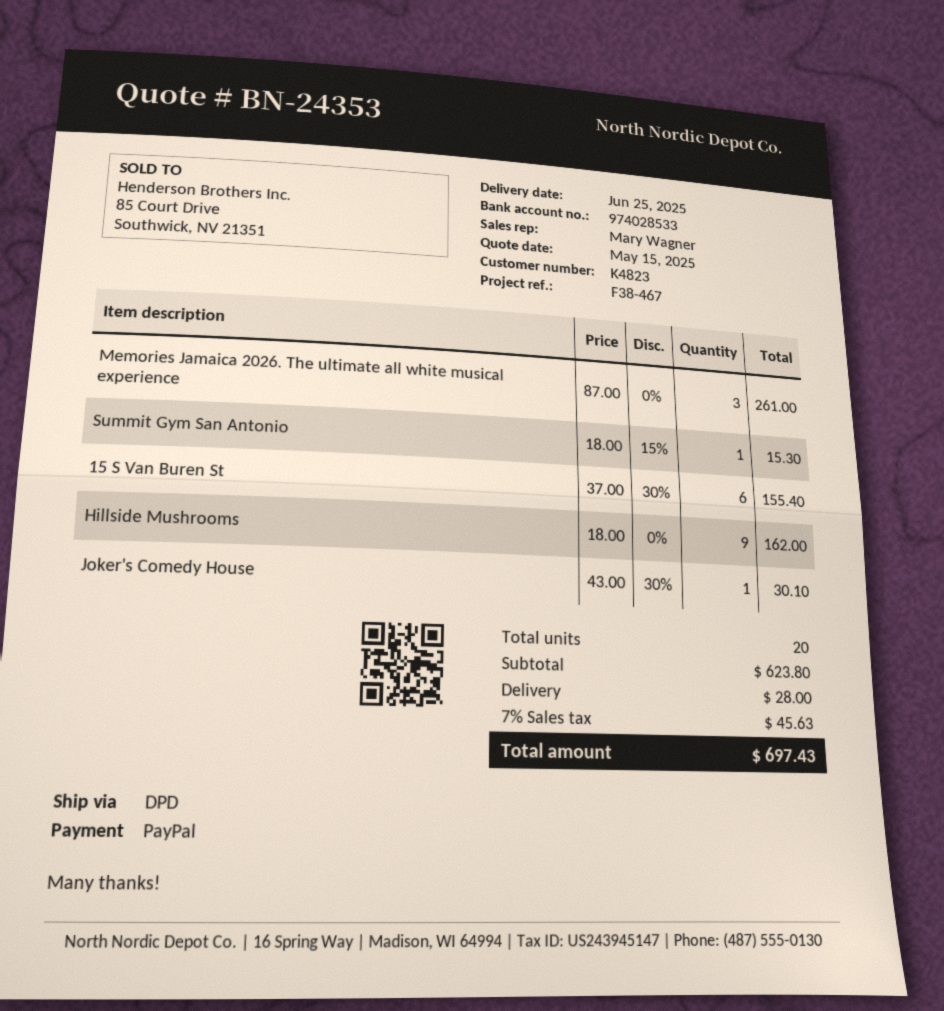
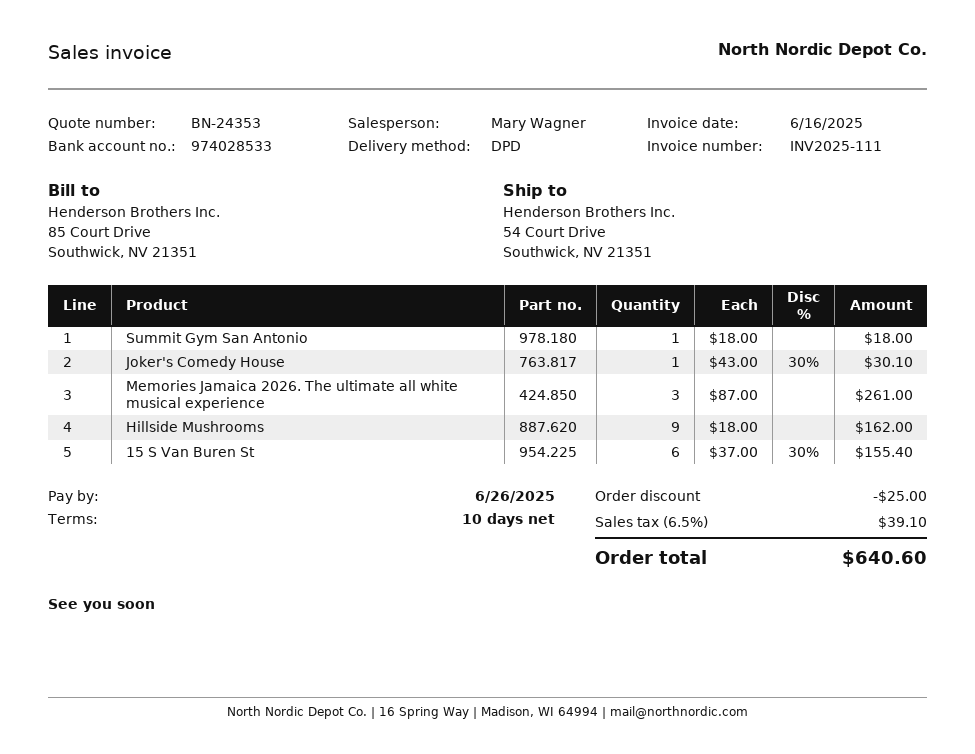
Summit Gym San Antonio: 1 x 18.00 - 15% = 15.30 -> 1 x 18.00 = 18.00
discount: none -> 25.00
shipping: 28.00 -> none
tax: 7% = 45.63 -> 6.5% = 39.10
total: 697.43 -> 640.60

